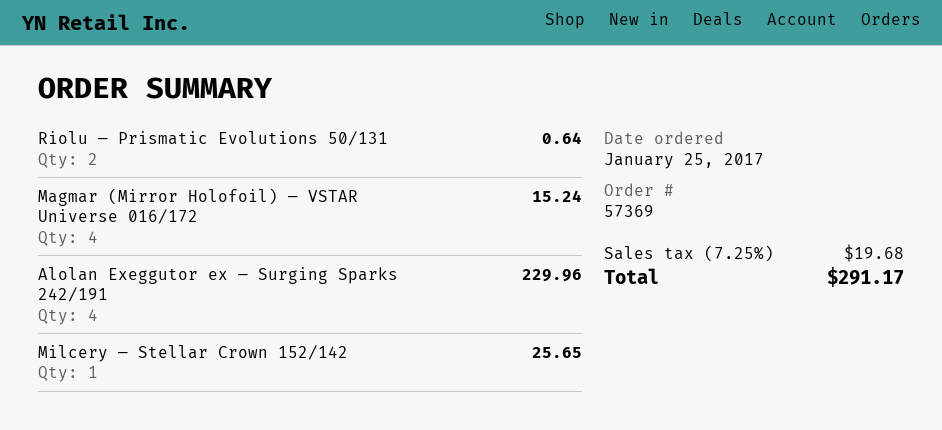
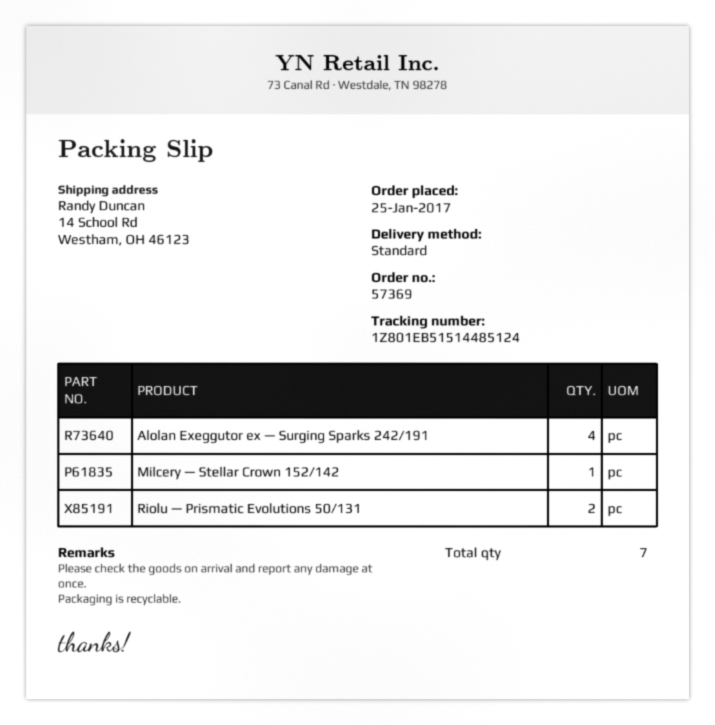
Magmar (Mirror Holofoil) — VSTAR Universe 016/172: 4 -> none

